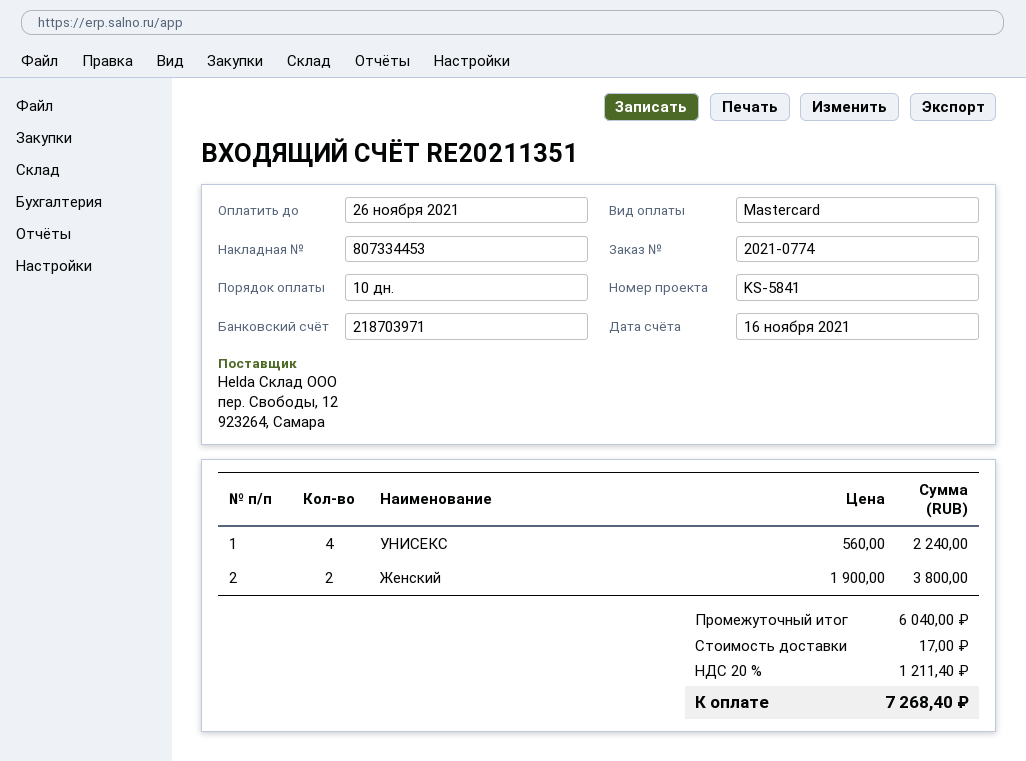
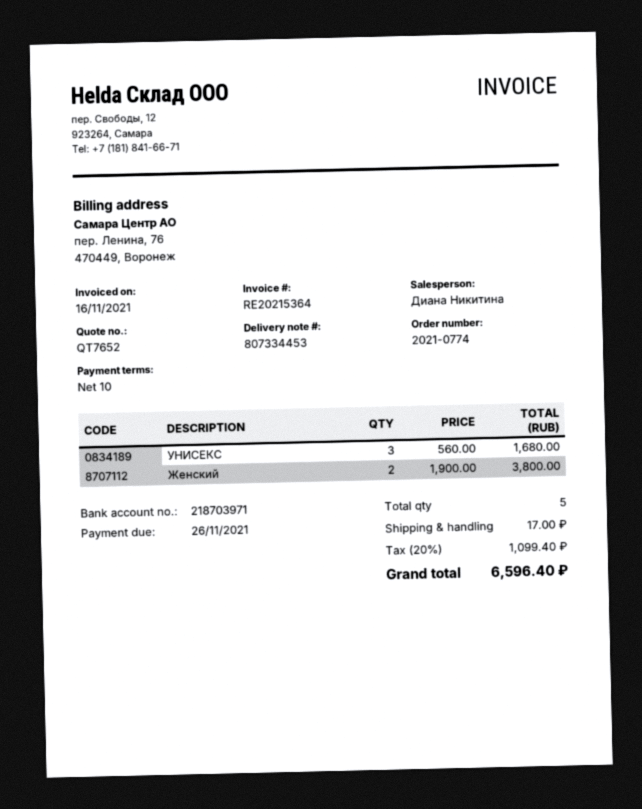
invoice number: RE20211351 -> RE20215364
УНИСЕКС: 4 x 560.00 = 2240.00 -> 3 x 560.00 = 1680.00
tax: 20% = 1211.40 -> 20% = 1099.40
total: 7268.40 -> 6596.40

